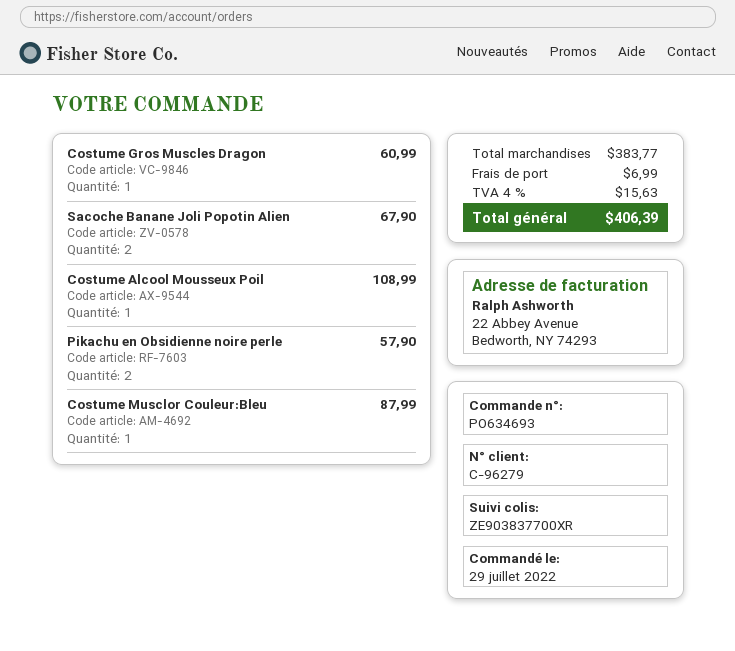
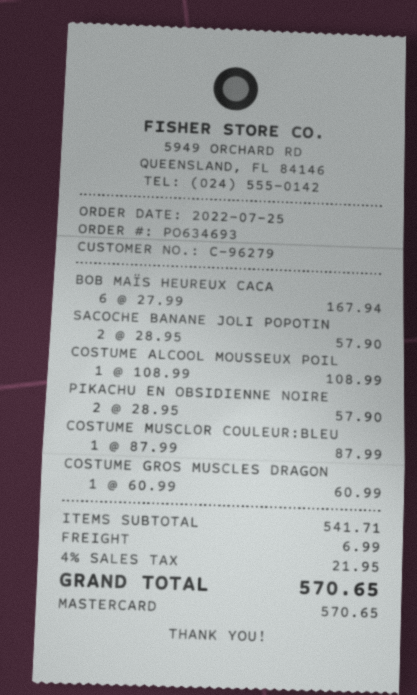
order date: 2022-07-29 -> 2022-07-25
Sacoche Banane Joli Popotin Alien: 2 for 67.90 -> 2 for 57.90
BOB MAÏS HEUREUX CACA: none -> 6 for 167.94
subtotal: 383.77 -> 541.71
tax: 4% = 15.63 -> 4% = 21.95
total: 406.39 -> 570.65

